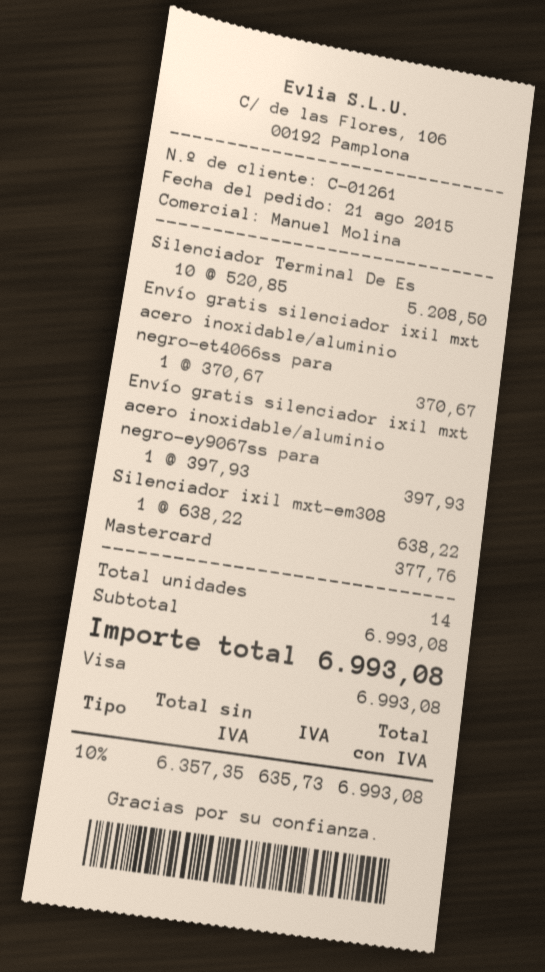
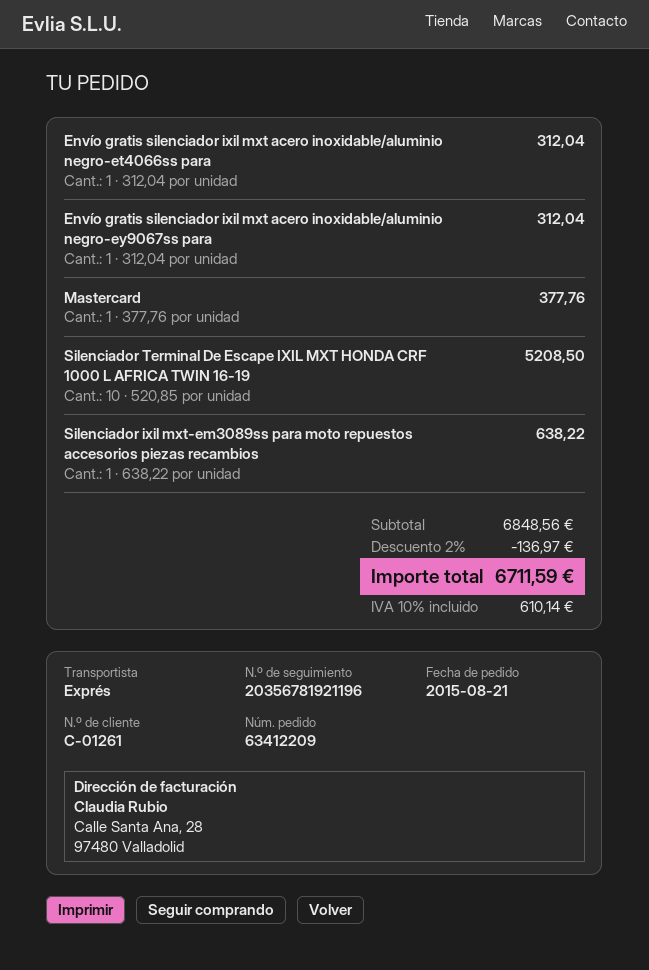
Envío gratis silenciador ixil mxt acero inoxidable/aluminio negro-et4066ss para: 1 x 370.67 = 370.67 -> 1 x 312.04 = 312.04
Envío gratis silenciador ixil mxt acero inoxidable/aluminio negro-ey9067ss para: 1 x 397.93 = 397.93 -> 1 x 312.04 = 312.04
subtotal: 6993.08 -> 6848.56
discount: none -> 2% = 136.97
tax: 10% = 635.73 -> 10% = 610.14
total: 6993.08 -> 6711.59

